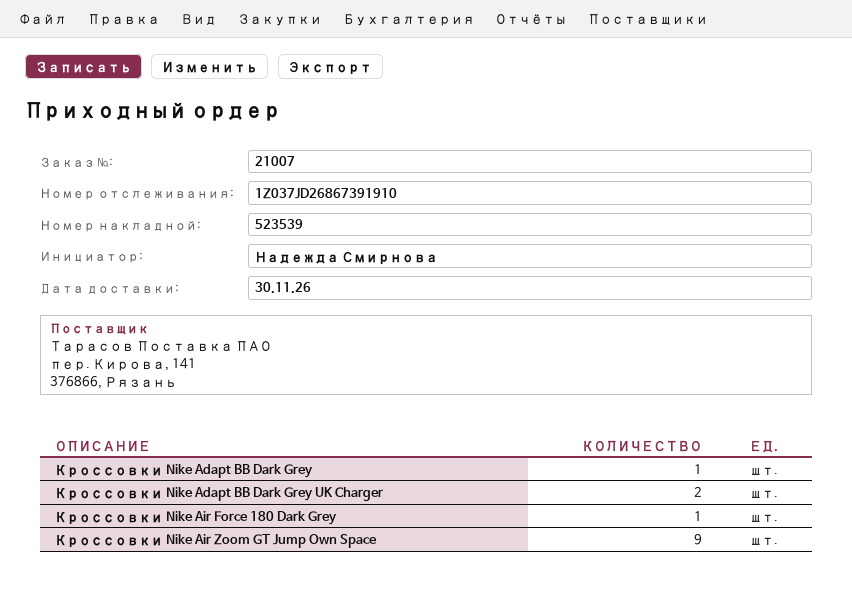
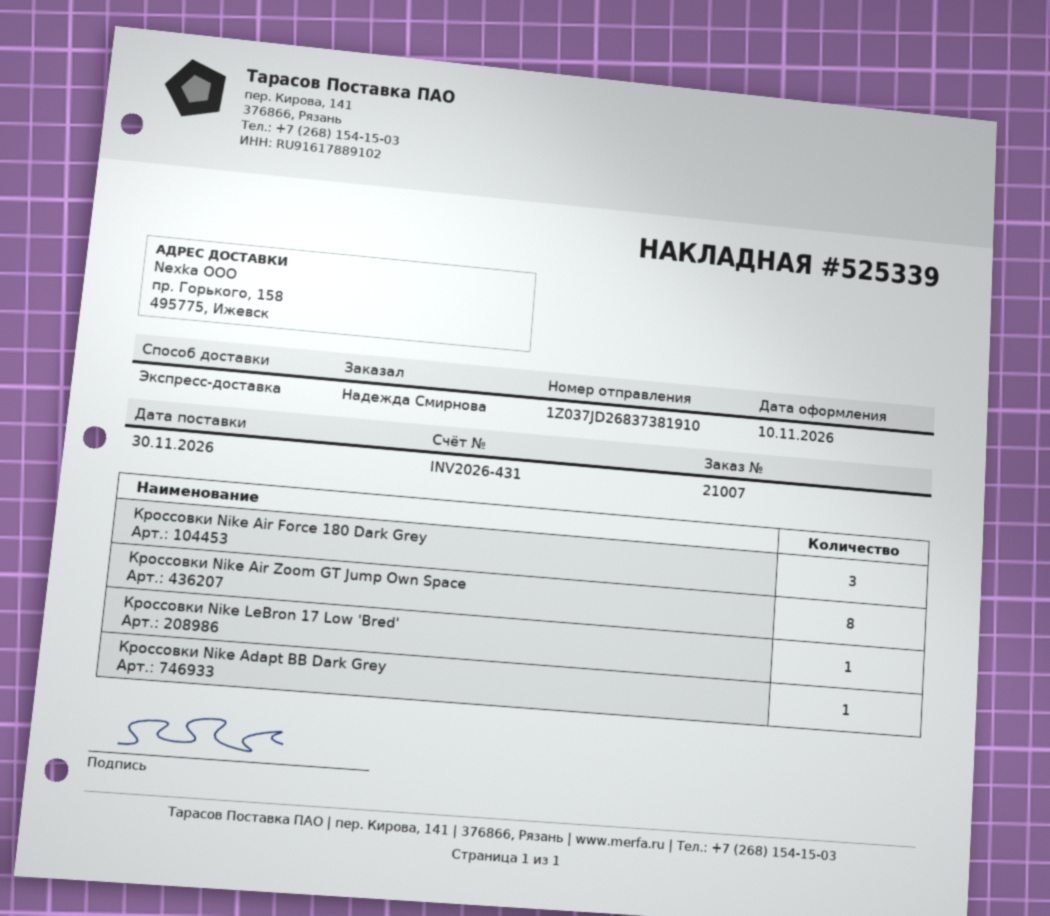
delivery note number: 523539 -> 525339
tracking number: 1Z037JD26867391910 -> 1Z037JD26837381910
Кроссовки Nike Adapt BB Dark Grey UK Charger: 2 -> none
Кроссовки Nike Air Force 180 Dark Grey: 1 -> 3
Кроссовки Nike Air Zoom GT Jump Own Space: 9 -> 8
Кроссовки Nike LeBron 17 Low 'Bred': none -> 1

